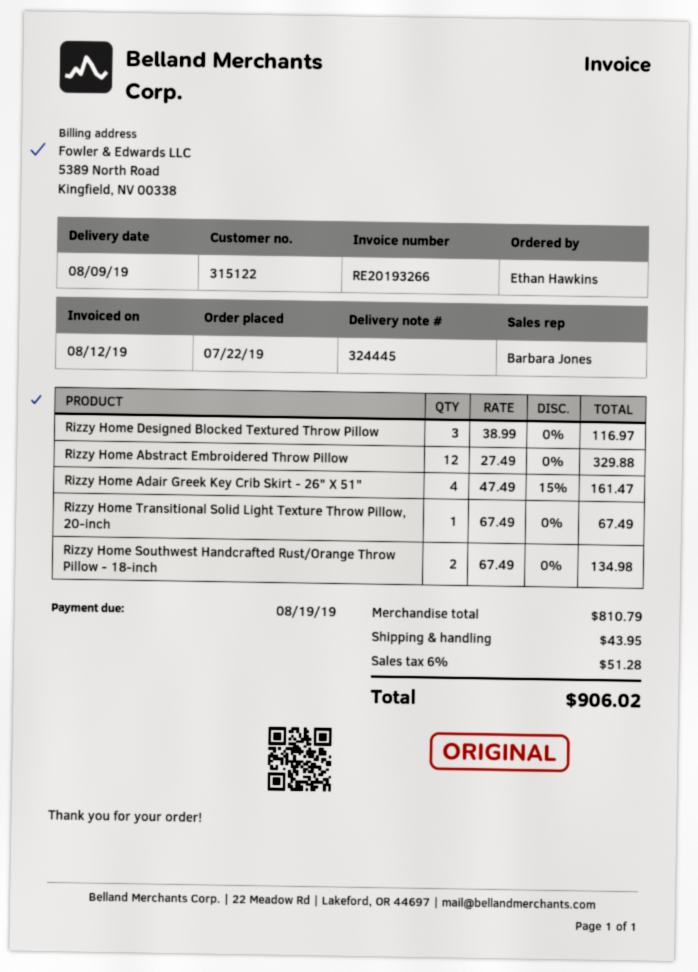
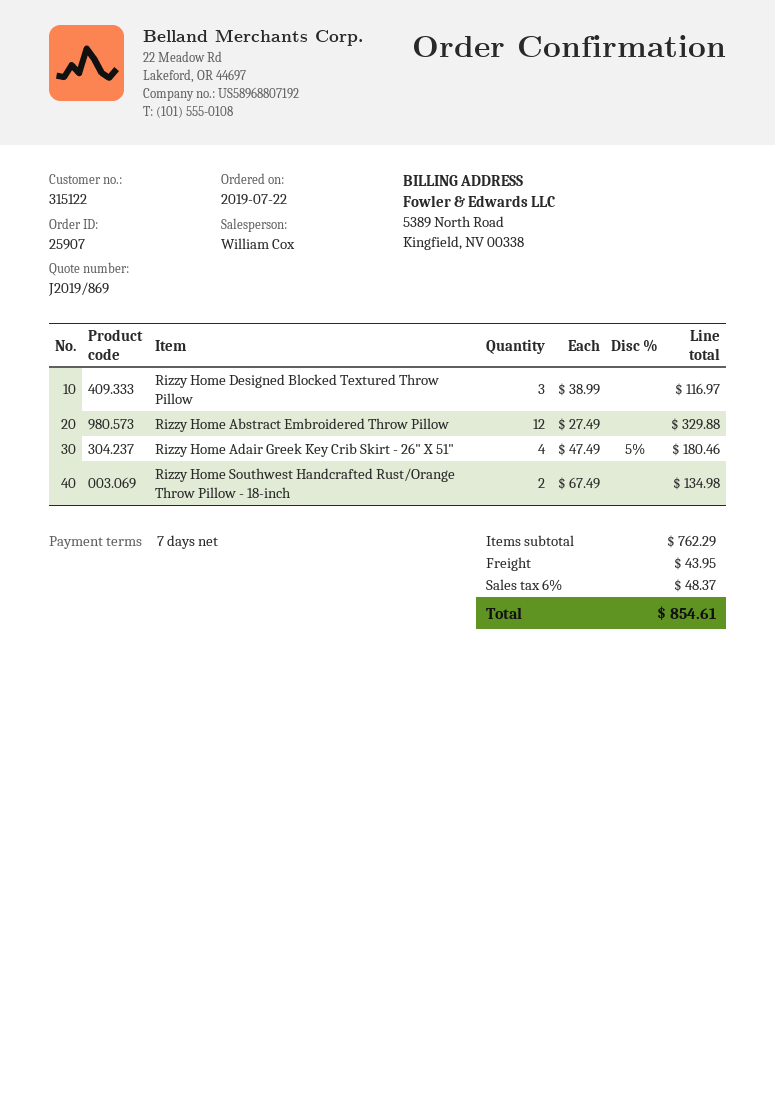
sales rep: Barbara Jones -> William Cox
Rizzy Home Adair Greek Key Crib Skirt - 26" X 51": 4 x 47.49 - 15% = 161.47 -> 4 x 47.49 - 5% = 180.46
Rizzy Home Transitional Solid Light Texture Throw Pillow, 20-inch: 1 x 67.49 = 67.49 -> none
subtotal: 810.79 -> 762.29
tax: 6% = 51.28 -> 6% = 48.37
total: 906.02 -> 854.61

